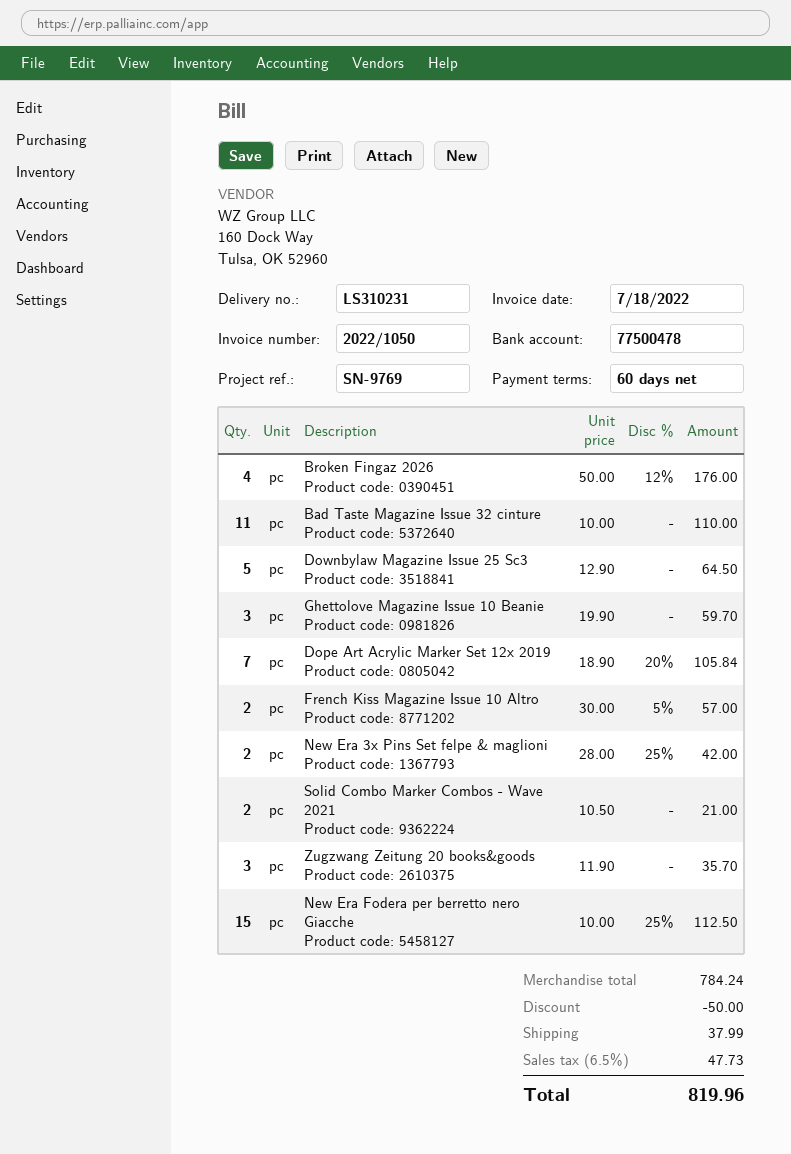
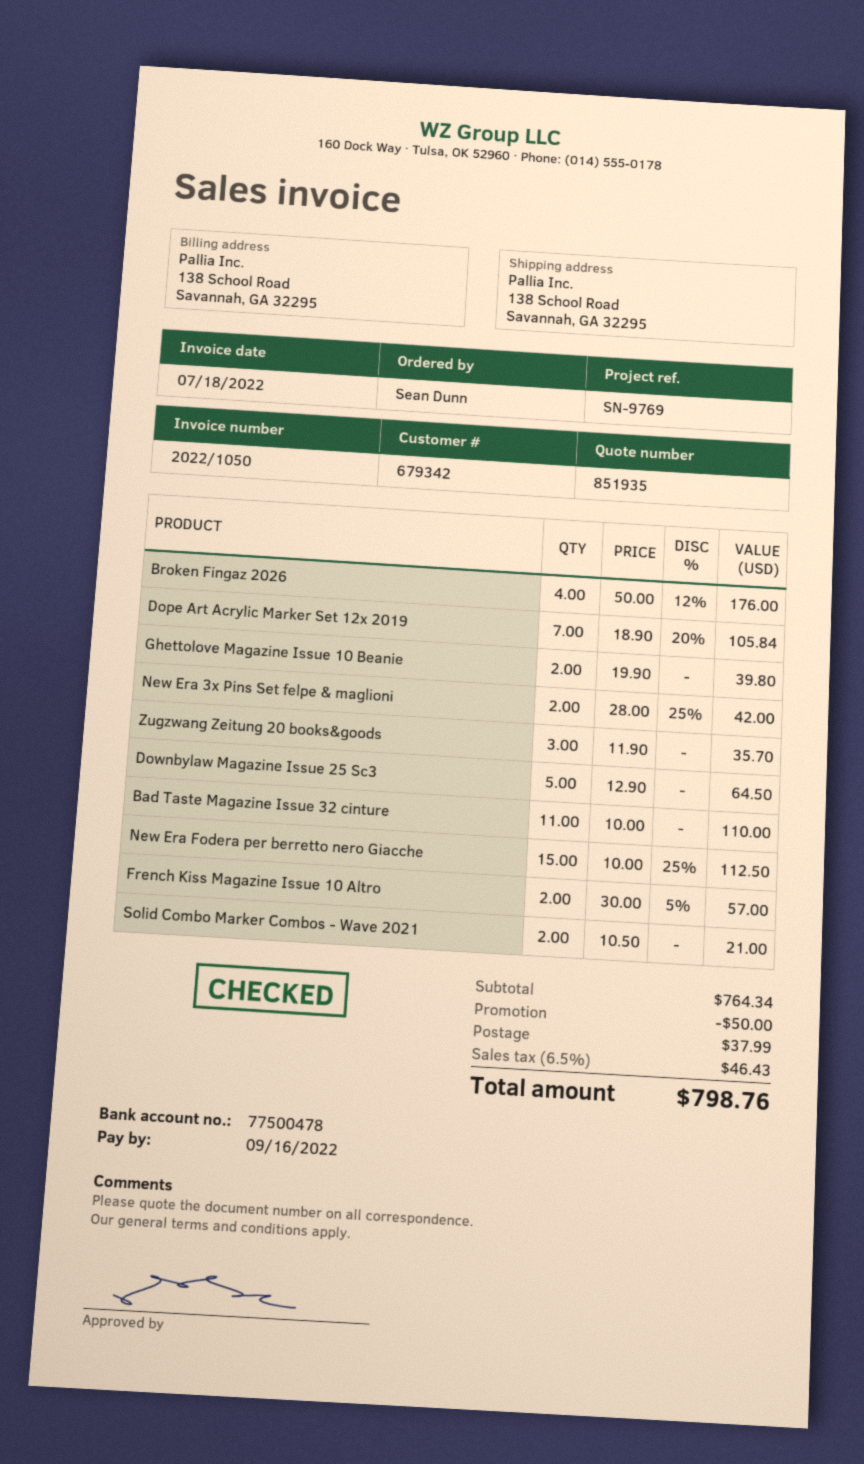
Ghettolove Magazine Issue 10 Beanie: 3 x 19.90 = 59.70 -> 2 x 19.90 = 39.80
subtotal: 784.24 -> 764.34
tax: 6.5% = 47.73 -> 6.5% = 46.43
total: 819.96 -> 798.76

